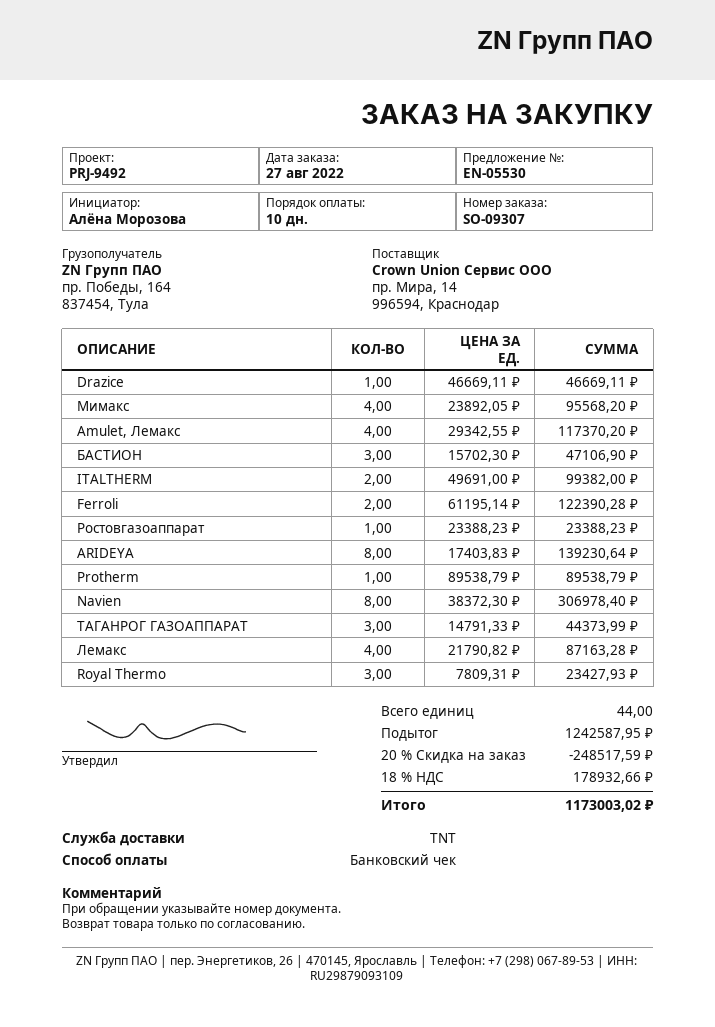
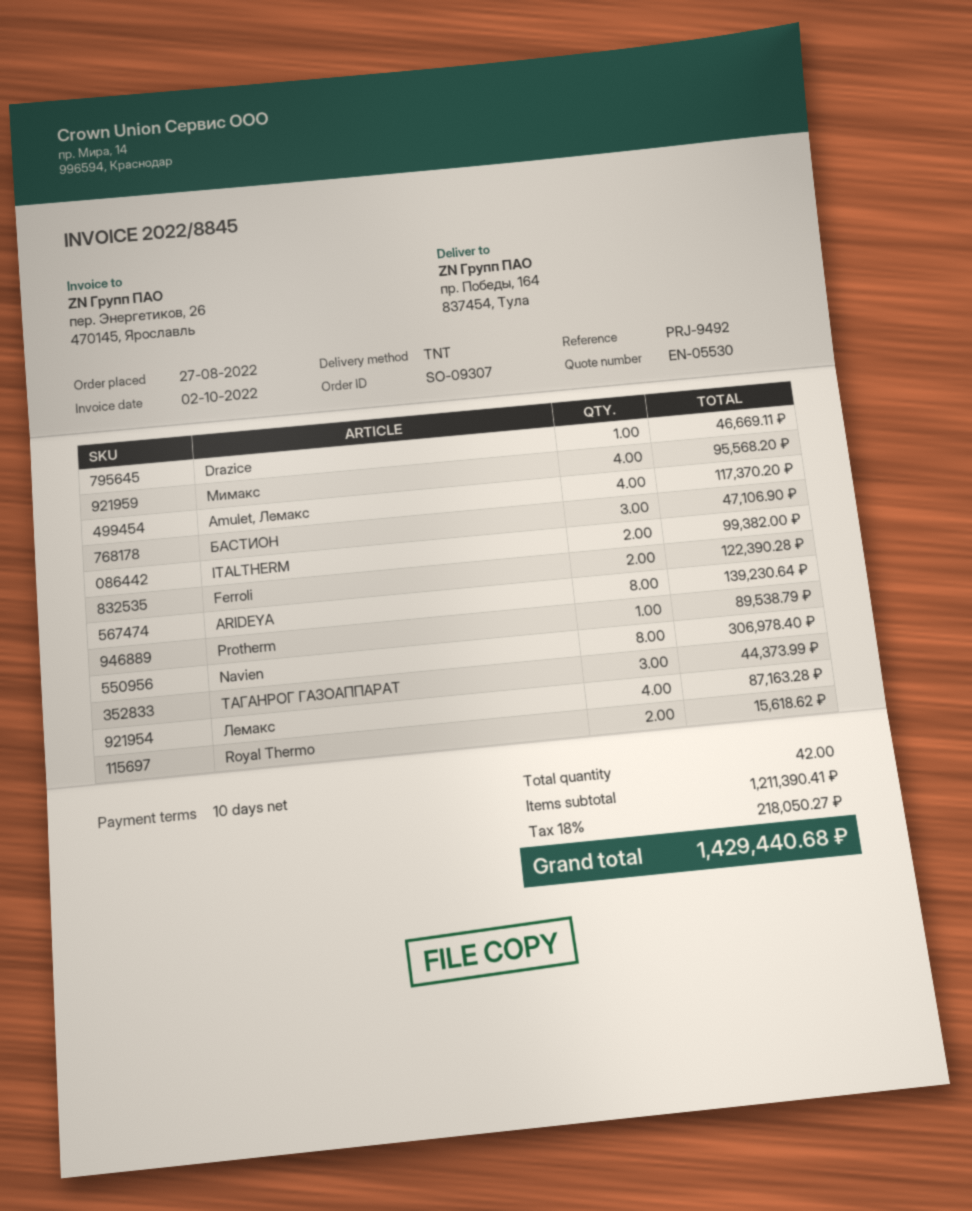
Ростовгазоаппарат: 1 for 23388.23 -> none
Royal Thermo: 3 for 23427.93 -> 2 for 15618.62
total quantity: 44 -> 42
subtotal: 1242587.95 -> 1211390.41
discount: 20% = 248517.59 -> none
tax: 18% = 178932.66 -> 18% = 218050.27
total: 1173003.02 -> 1429440.68

